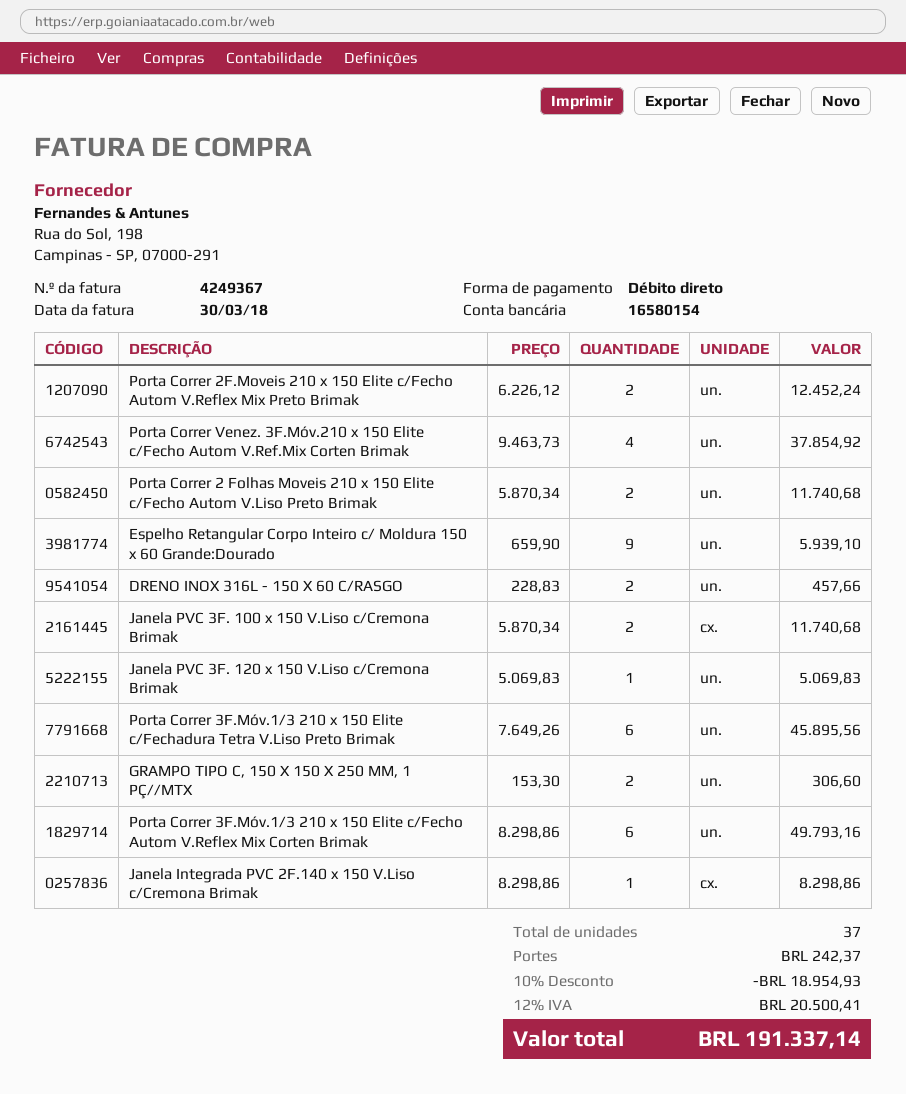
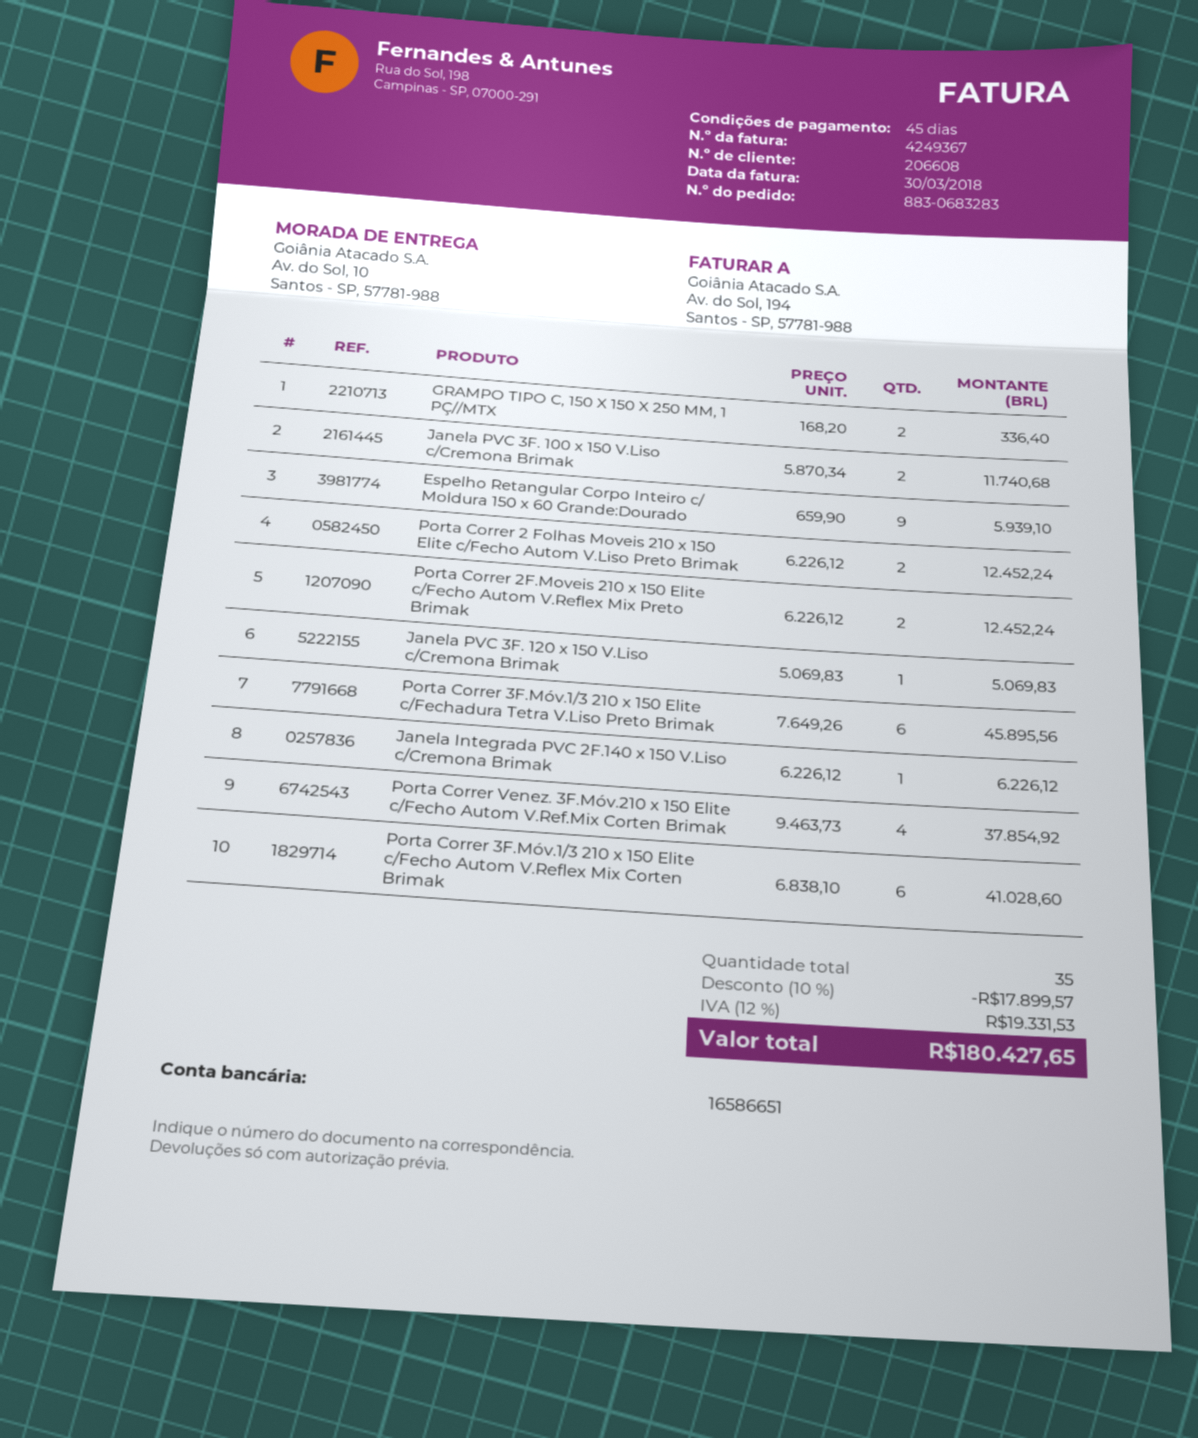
bank account: 16580154 -> 16586651
Porta Correr 2 Folhas Moveis 210 x 150 Elite c/Fecho Autom V.Liso Preto Brimak: 2 x 5870.34 = 11740.68 -> 2 x 6226.12 = 12452.24
DRENO INOX 316L - 150 X 60 C/RASGO: 2 x 228.83 = 457.66 -> none
GRAMPO TIPO C, 150 X 150 X 250 MM, 1 PÇ//MTX: 2 x 153.30 = 306.60 -> 2 x 168.20 = 336.40
Porta Correr 3F.Móv.1/3 210 x 150 Elite c/Fecho Autom V.Reflex Mix Corten Brimak: 6 x 8298.86 = 49793.16 -> 6 x 6838.10 = 41028.60
Janela Integrada PVC 2F.140 x 150 V.Liso c/Cremona Brimak: 1 x 8298.86 = 8298.86 -> 1 x 6226.12 = 6226.12
total quantity: 37 -> 35
discount: 10% = 18954.93 -> 10% = 17899.57
shipping: 242.37 -> none
tax: 12% = 20500.41 -> 12% = 19331.53
total: 191337.14 -> 180427.65

